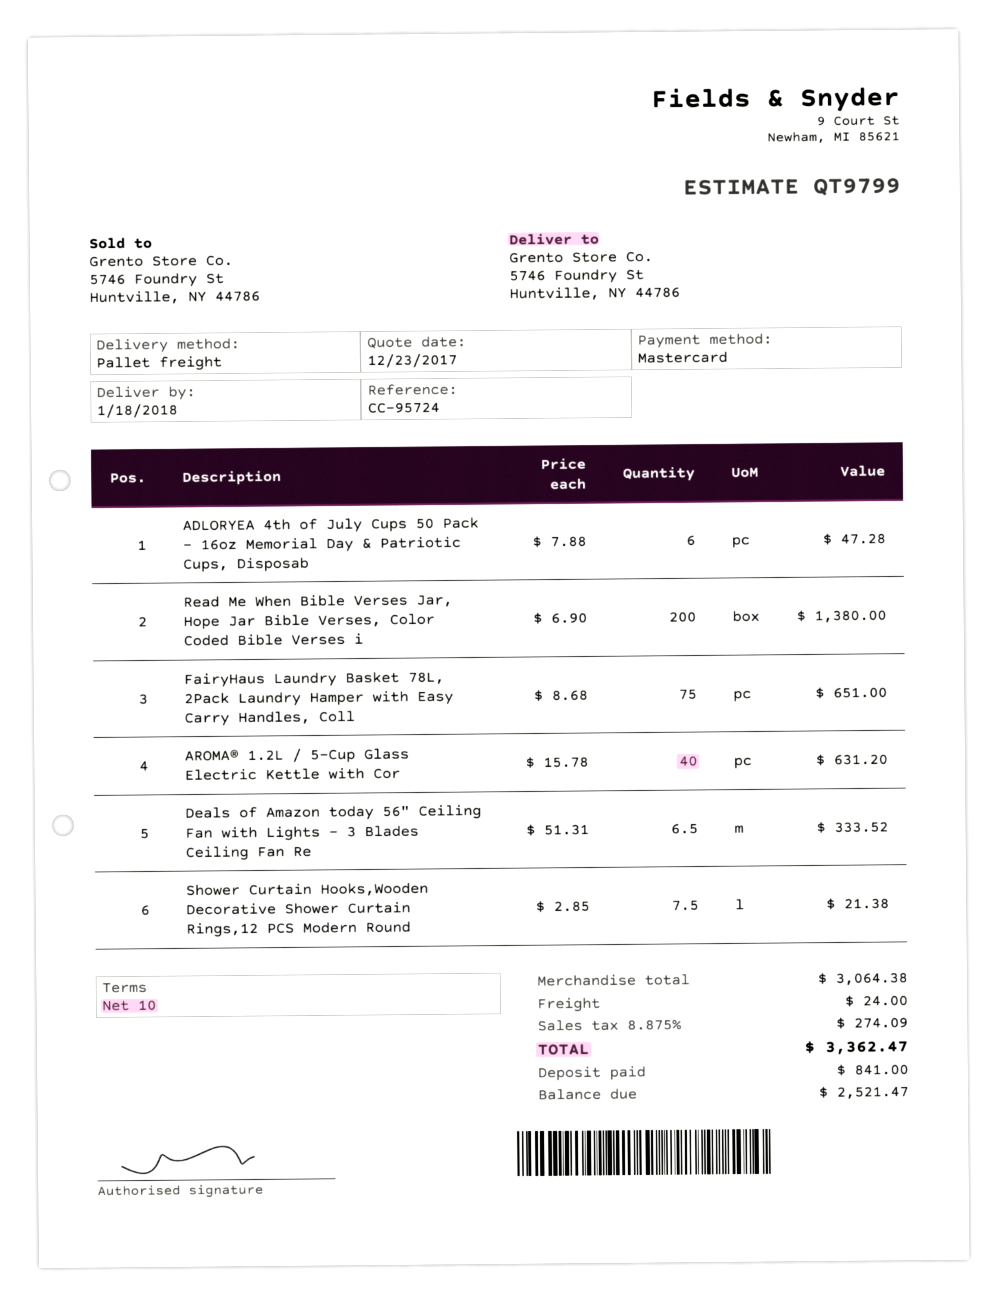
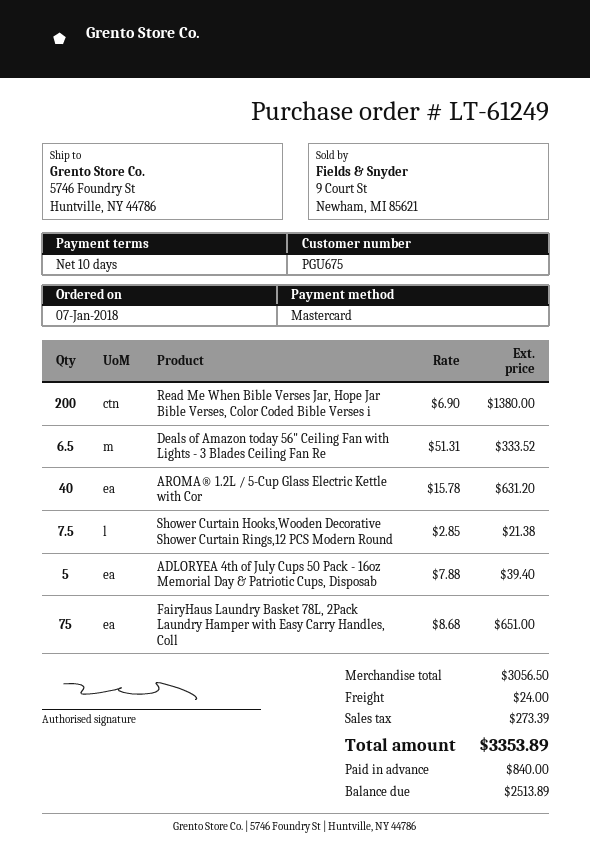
ADLORYEA 4th of July Cups 50 Pack - 16oz Memorial Day & Patriotic Cups, Disposab: 6 x 7.88 = 47.28 -> 5 x 7.88 = 39.40
subtotal: 3064.38 -> 3056.50
tax: 274.09 -> 273.39
total: 3362.47 -> 3353.89
deposit: 841.00 -> 840.00
balance: 2521.47 -> 2513.89

